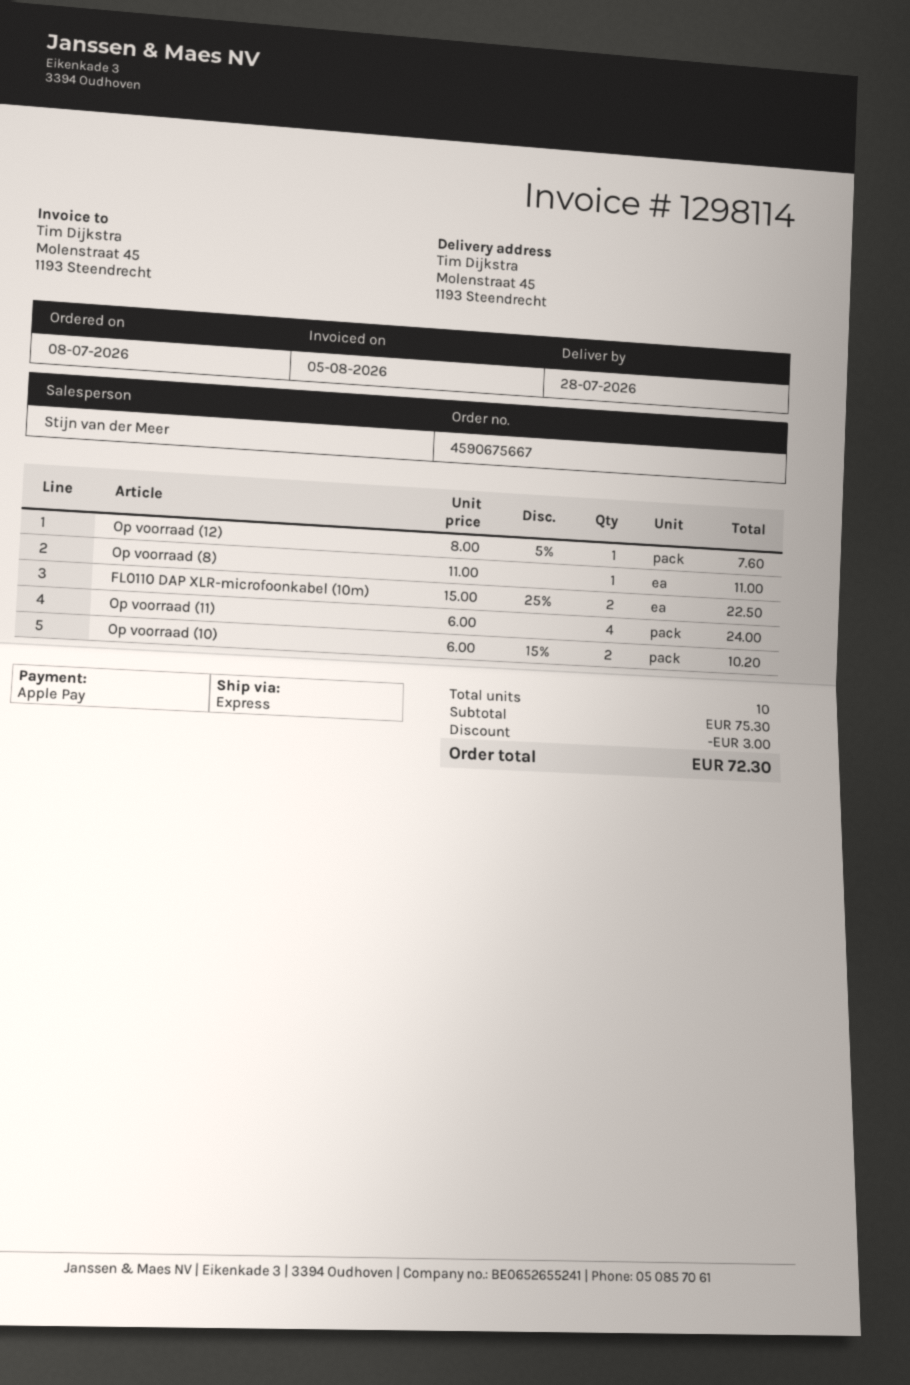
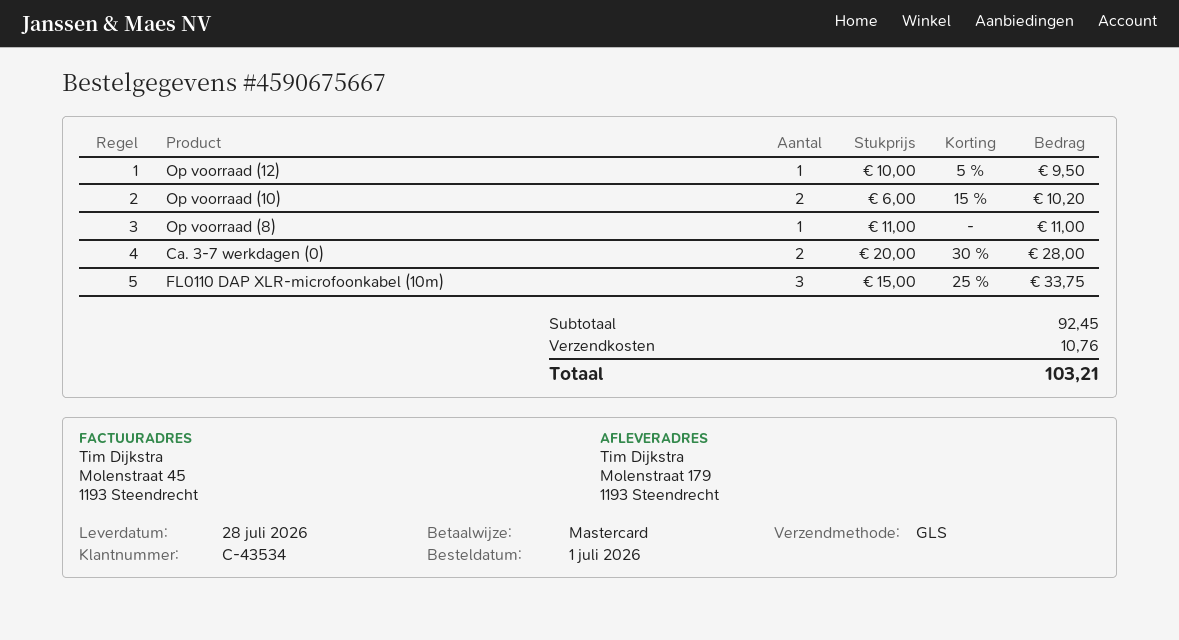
order date: 2026-07-08 -> 2026-07-01
payment method: Apple Pay -> Mastercard
shipping method: express -> GLS
ship to: Molenstraat 45, 1193 Steendrecht -> Molenstraat 179, 1193 Steendrecht
Op voorraad (12): 1 x 8.00 - 5% = 7.60 -> 1 x 10.00 - 5% = 9.50
FL0110 DAP XLR-microfoonkabel (10m): 2 x 15.00 - 25% = 22.50 -> 3 x 15.00 - 25% = 33.75
Op voorraad (11): 4 x 6.00 = 24.00 -> none
Ca. 3-7 werkdagen (0): none -> 2 x 20.00 - 30% = 28.00
subtotal: 75.30 -> 92.45
discount: 3.00 -> none
shipping: none -> 10.76
total: 72.30 -> 103.21

